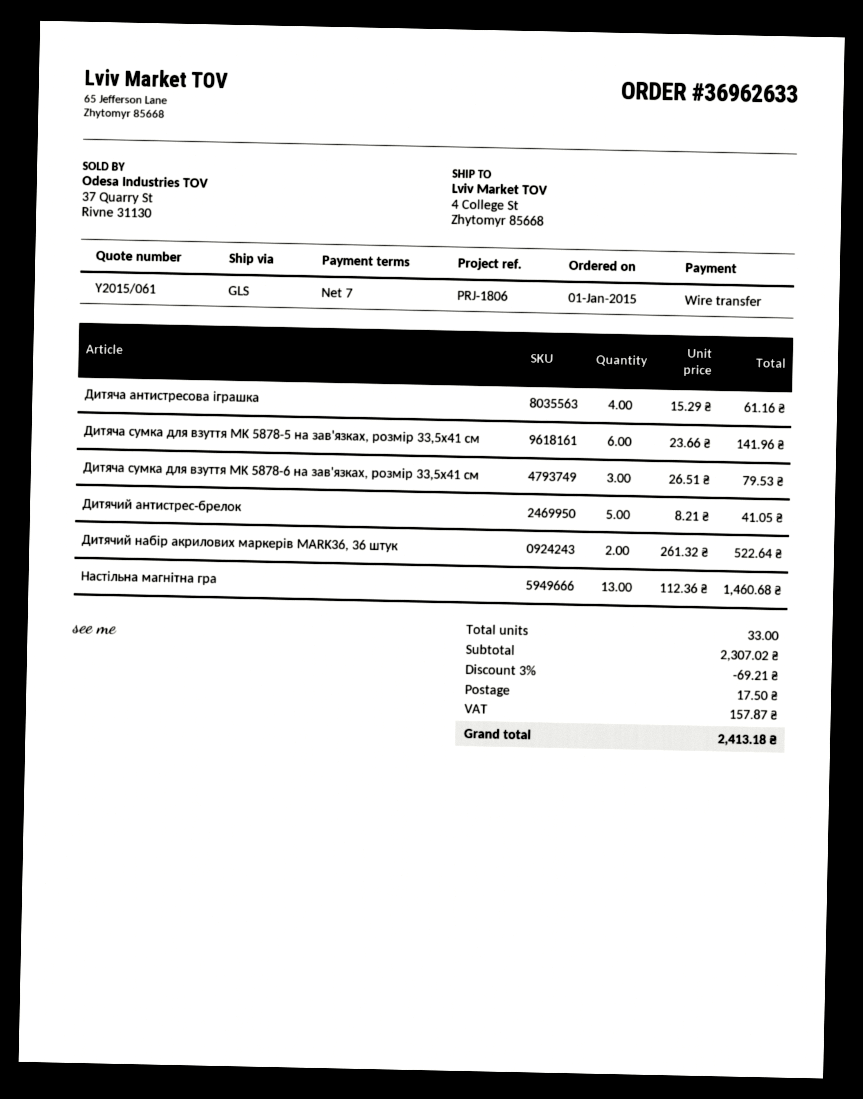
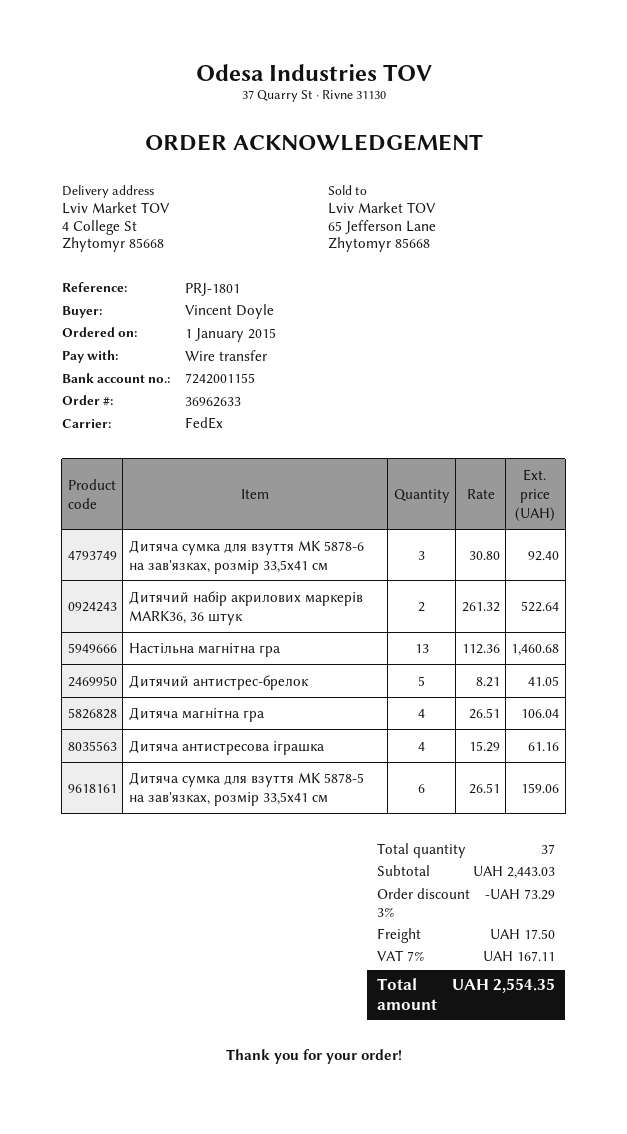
reference: PRJ-1806 -> PRJ-1801
shipping method: GLS -> FedEx
Дитяча сумка для взуття MK 5878-5 на зав'язках, розмір 33,5х41 см: 6 x 23.66 = 141.96 -> 6 x 26.51 = 159.06
Дитяча сумка для взуття MK 5878-6 на зав'язках, розмір 33,5х41 см: 3 x 26.51 = 79.53 -> 3 x 30.80 = 92.40
Дитяча магнітна гра: none -> 4 x 26.51 = 106.04
total quantity: 33 -> 37
subtotal: 2307.02 -> 2443.03
discount: 3% = 69.21 -> 3% = 73.29
tax: 157.87 -> 167.11
total: 2413.18 -> 2554.35

